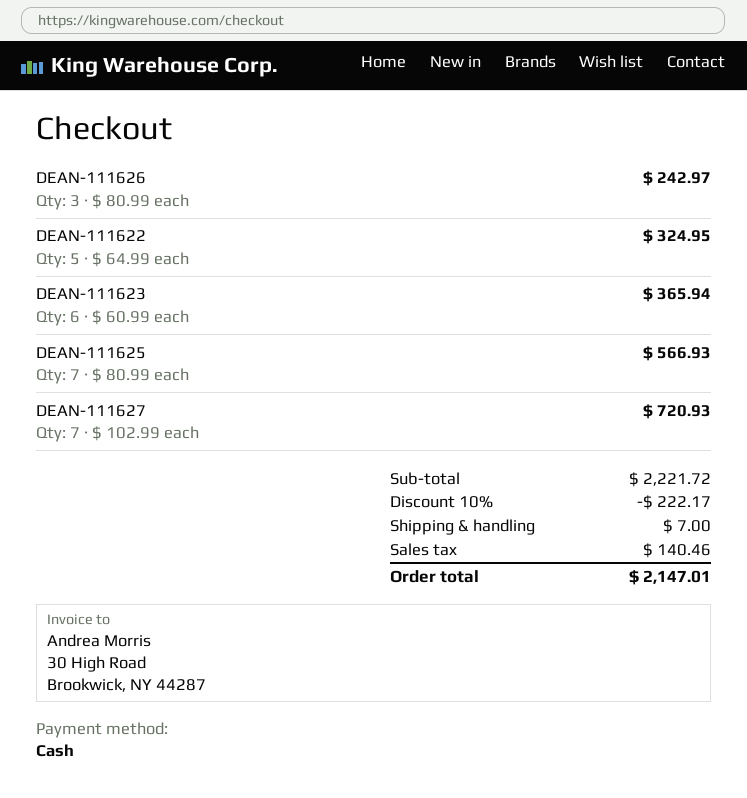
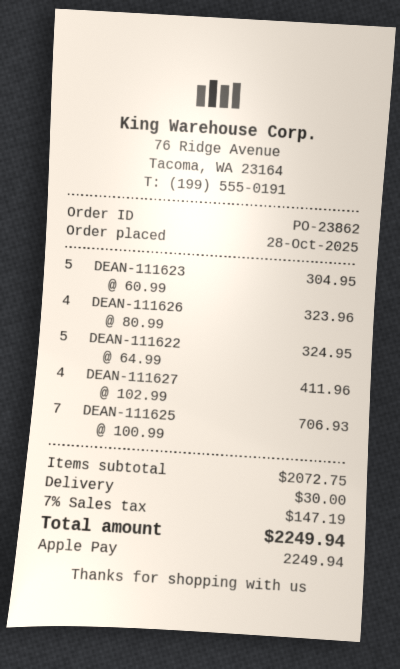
payment method: cash -> Apple Pay
DEAN-111626: 3 x 80.99 = 242.97 -> 4 x 80.99 = 323.96
DEAN-111623: 6 x 60.99 = 365.94 -> 5 x 60.99 = 304.95
DEAN-111625: 7 x 80.99 = 566.93 -> 7 x 100.99 = 706.93
DEAN-111627: 7 x 102.99 = 720.93 -> 4 x 102.99 = 411.96
subtotal: 2221.72 -> 2072.75
discount: 10% = 222.17 -> none
shipping: 7.00 -> 30.00
tax: 140.46 -> 147.19
total: 2147.01 -> 2249.94

